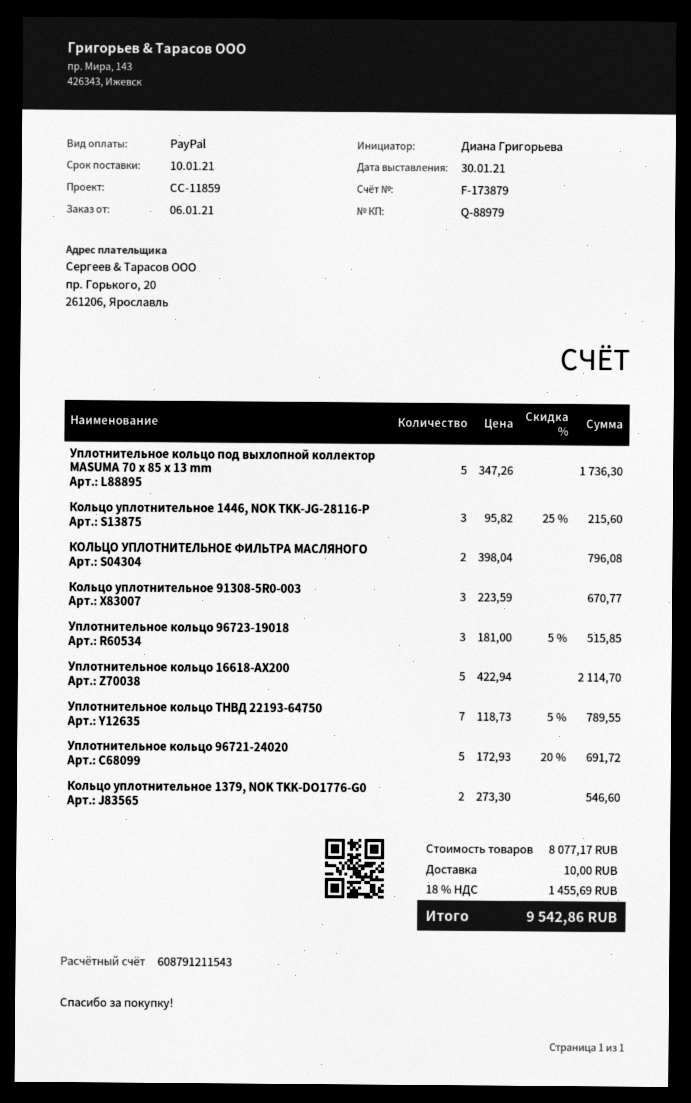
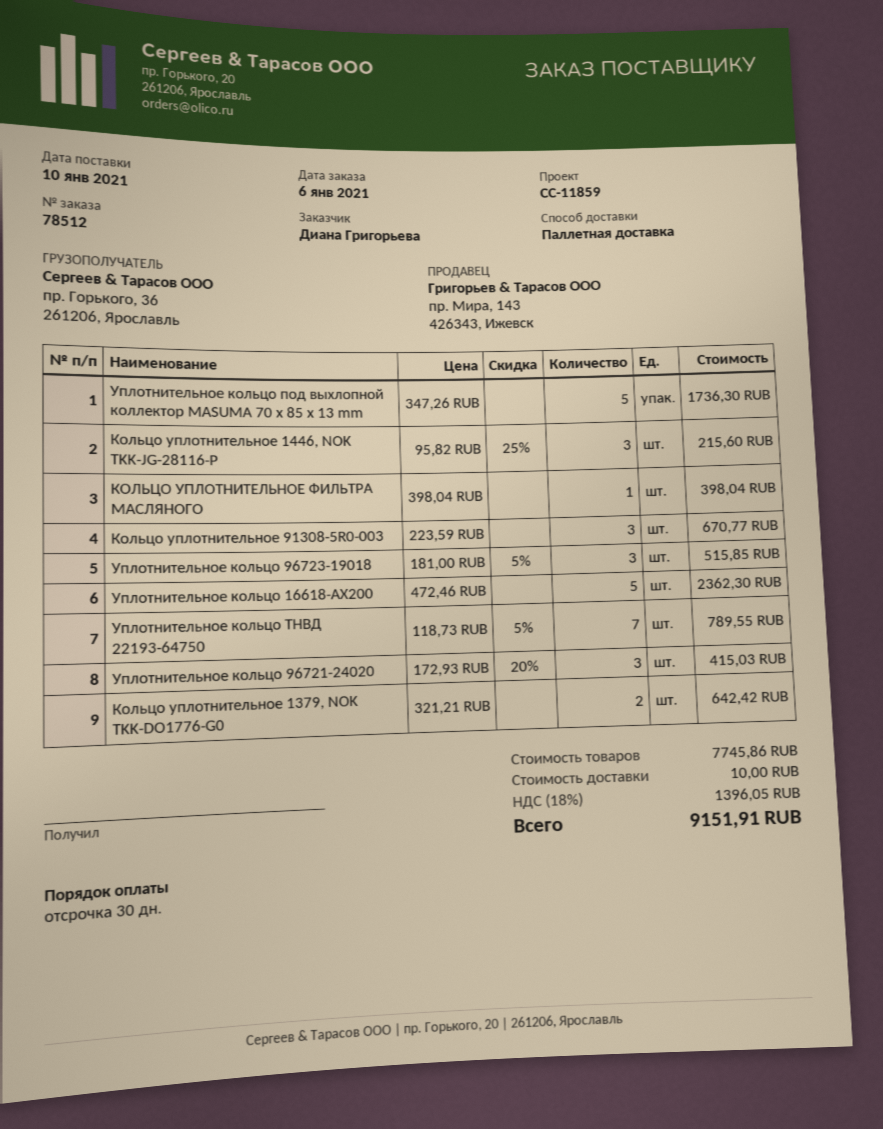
КОЛЬЦО УПЛОТНИТЕЛЬНОЕ ФИЛЬТРА МАСЛЯНОГО: 2 x 398.04 = 796.08 -> 1 x 398.04 = 398.04
Уплотнительное кольцо 16618-AX200: 5 x 422.94 = 2114.70 -> 5 x 472.46 = 2362.30
Уплотнительное кольцо 96721-24020: 5 x 172.93 - 20% = 691.72 -> 3 x 172.93 - 20% = 415.03
Кольцо уплотнительное 1379, NOK TKK-DO1776-G0: 2 x 273.30 = 546.60 -> 2 x 321.21 = 642.42
subtotal: 8077.17 -> 7745.86
tax: 18% = 1455.69 -> 18% = 1396.05
total: 9542.86 -> 9151.91

